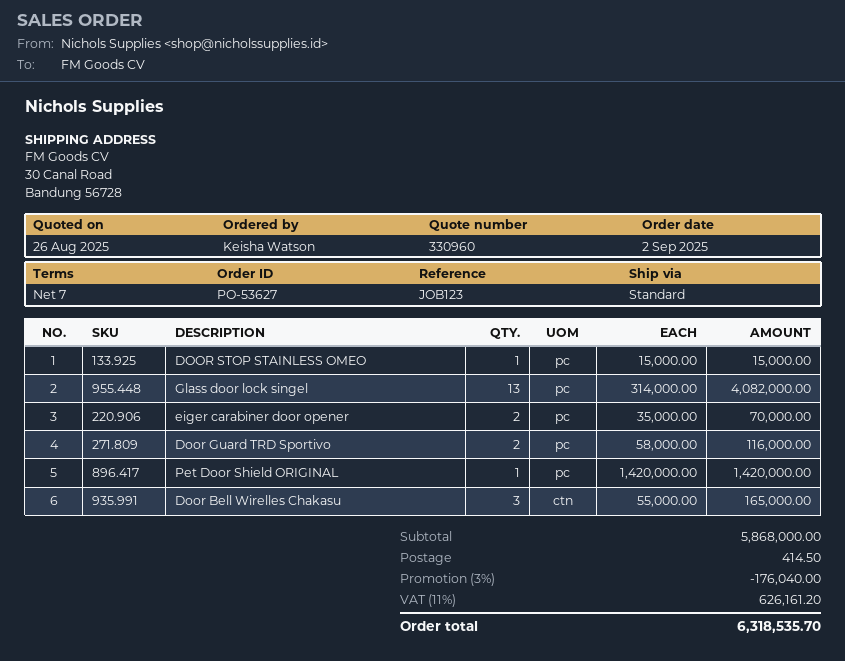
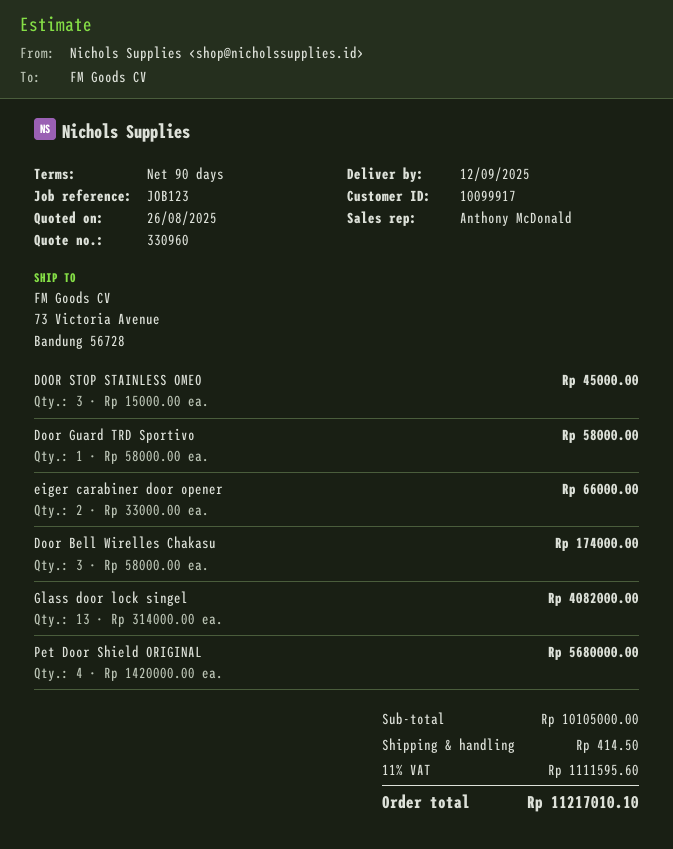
payment terms: 7 days -> 90 days
ship to: 30 Canal Road, Bandung 56728 -> 73 Victoria Avenue, Bandung 56728
DOOR STOP STAINLESS OMEO: 1 x 15000.00 = 15000.00 -> 3 x 15000.00 = 45000.00
eiger carabiner door opener: 2 x 35000.00 = 70000.00 -> 2 x 33000.00 = 66000.00
Door Guard TRD Sportivo: 2 x 58000.00 = 116000.00 -> 1 x 58000.00 = 58000.00
Pet Door Shield ORIGINAL: 1 x 1420000.00 = 1420000.00 -> 4 x 1420000.00 = 5680000.00
Door Bell Wirelles Chakasu: 3 x 55000.00 = 165000.00 -> 3 x 58000.00 = 174000.00
subtotal: 5868000.00 -> 10105000.00
discount: 3% = 176040.00 -> none
tax: 11% = 626161.20 -> 11% = 1111595.60
total: 6318535.70 -> 11217010.10

